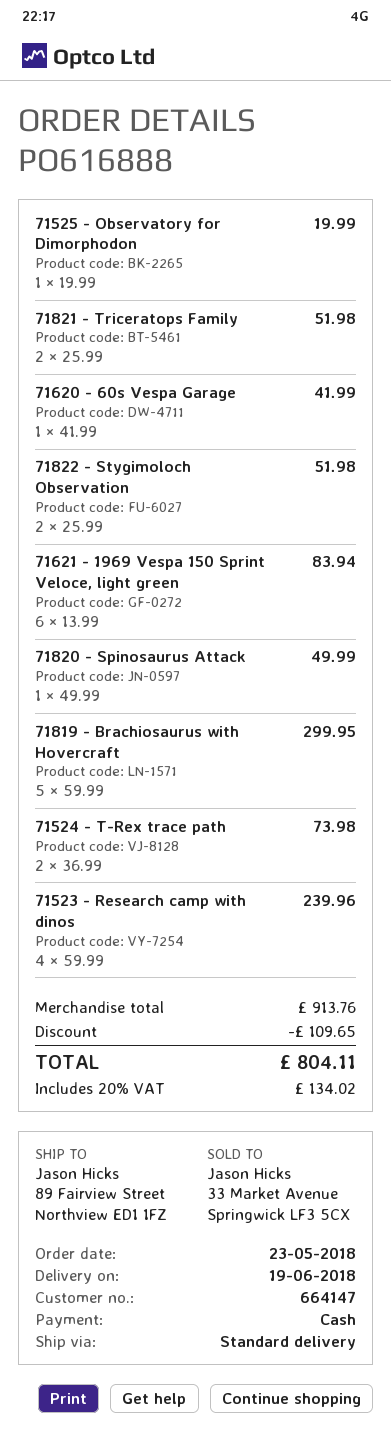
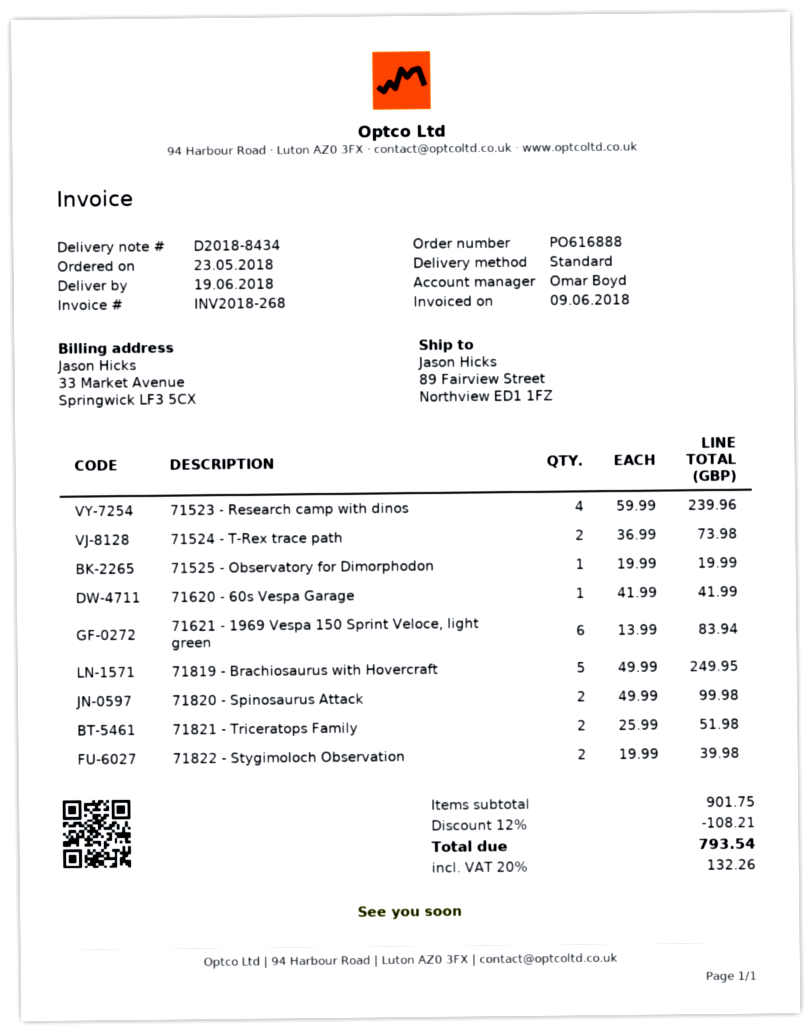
71822 - Stygimoloch Observation: 2 x 25.99 = 51.98 -> 2 x 19.99 = 39.98
71820 - Spinosaurus Attack: 1 x 49.99 = 49.99 -> 2 x 49.99 = 99.98
71819 - Brachiosaurus with Hovercraft: 5 x 59.99 = 299.95 -> 5 x 49.99 = 249.95
subtotal: 913.76 -> 901.75
discount: 109.65 -> 108.21
tax: 20% = 134.02 -> 20% = 132.26
total: 804.11 -> 793.54

